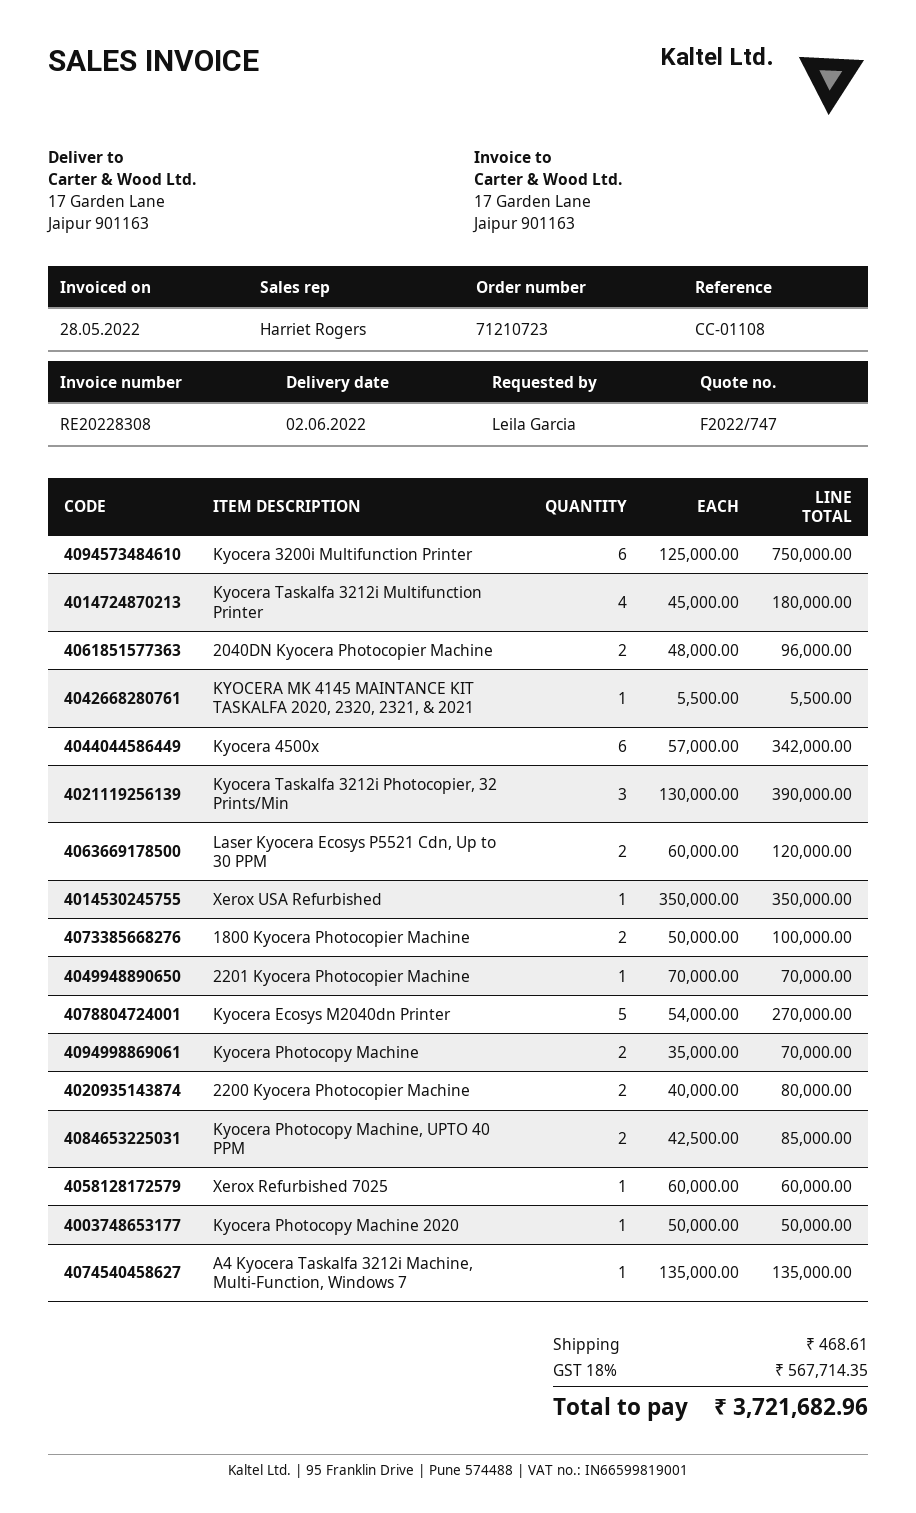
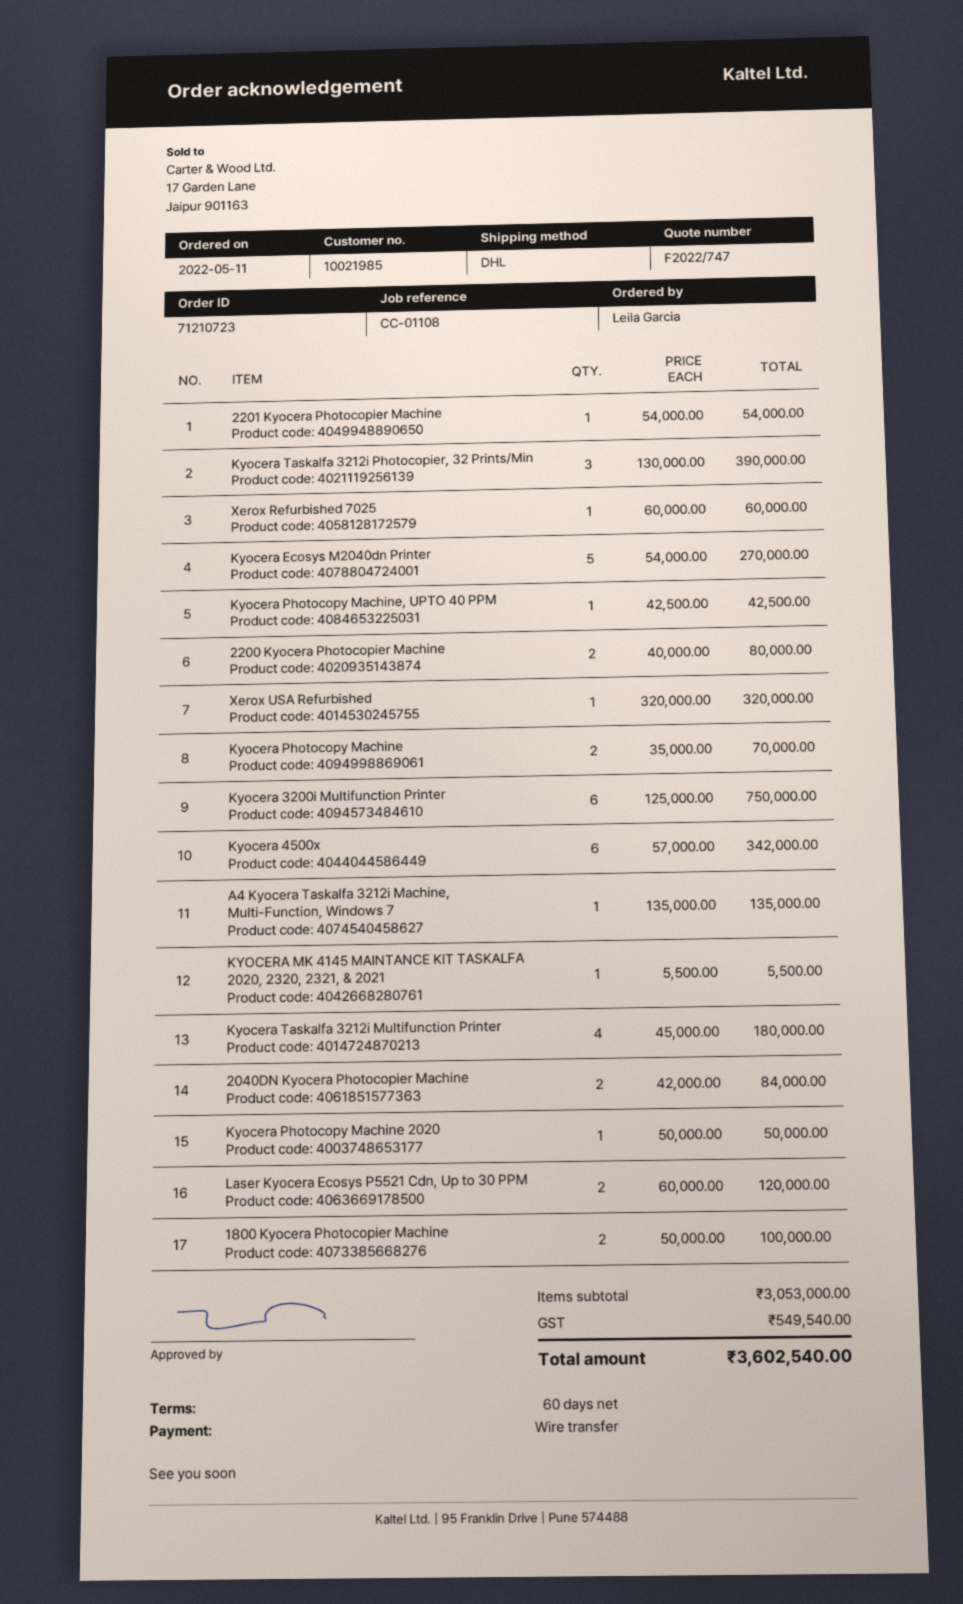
2040DN Kyocera Photocopier Machine: 2 x 48000.00 = 96000.00 -> 2 x 42000.00 = 84000.00
Xerox USA Refurbished: 1 x 350000.00 = 350000.00 -> 1 x 320000.00 = 320000.00
2201 Kyocera Photocopier Machine: 1 x 70000.00 = 70000.00 -> 1 x 54000.00 = 54000.00
Kyocera Photocopy Machine, UPTO 40 PPM: 2 x 42500.00 = 85000.00 -> 1 x 42500.00 = 42500.00
shipping: 468.61 -> none
tax: 567714.35 -> 549540.00
total: 3721682.96 -> 3602540.00

